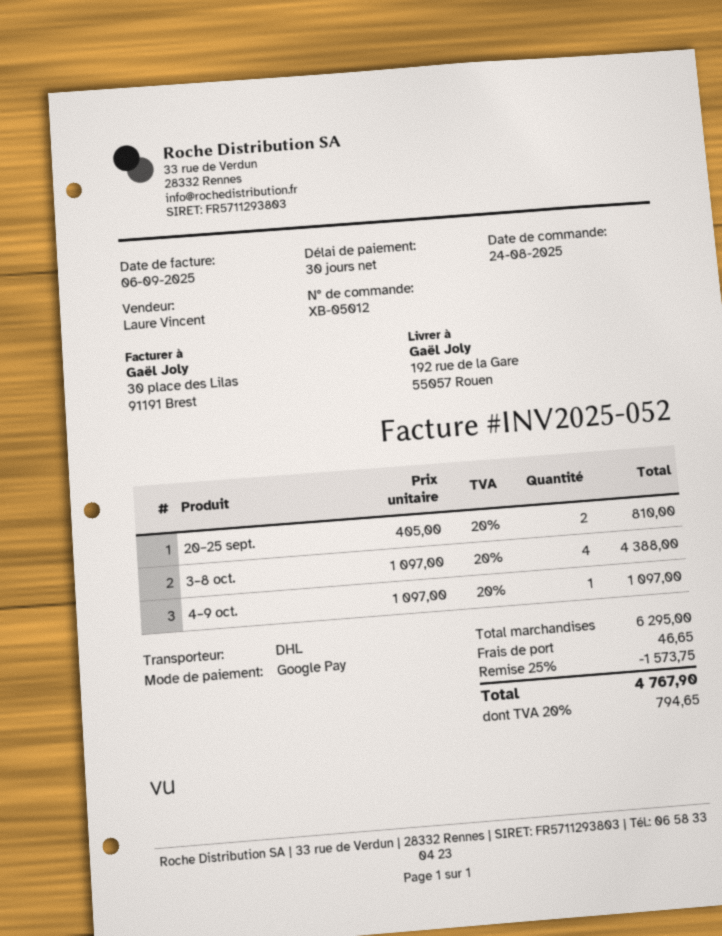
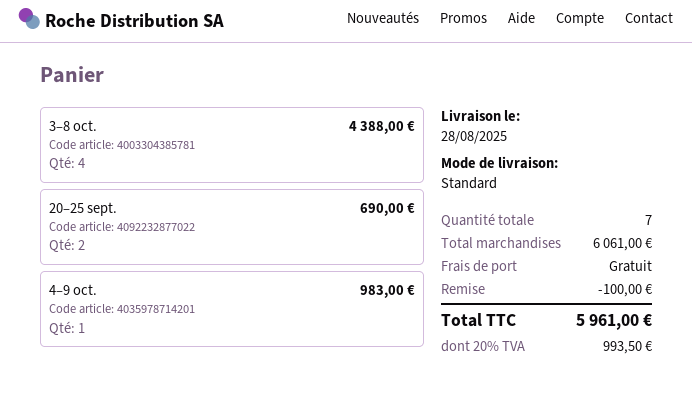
shipping method: DHL -> standard
20–25 sept.: 2 for 810.00 -> 2 for 690.00
4–9 oct.: 1 for 1097.00 -> 1 for 983.00
subtotal: 6295.00 -> 6061.00
discount: 1573.75 -> 100.00
shipping: 46.65 -> 0.00
tax: 20% = 794.65 -> 20% = 993.50
total: 4767.90 -> 5961.00

